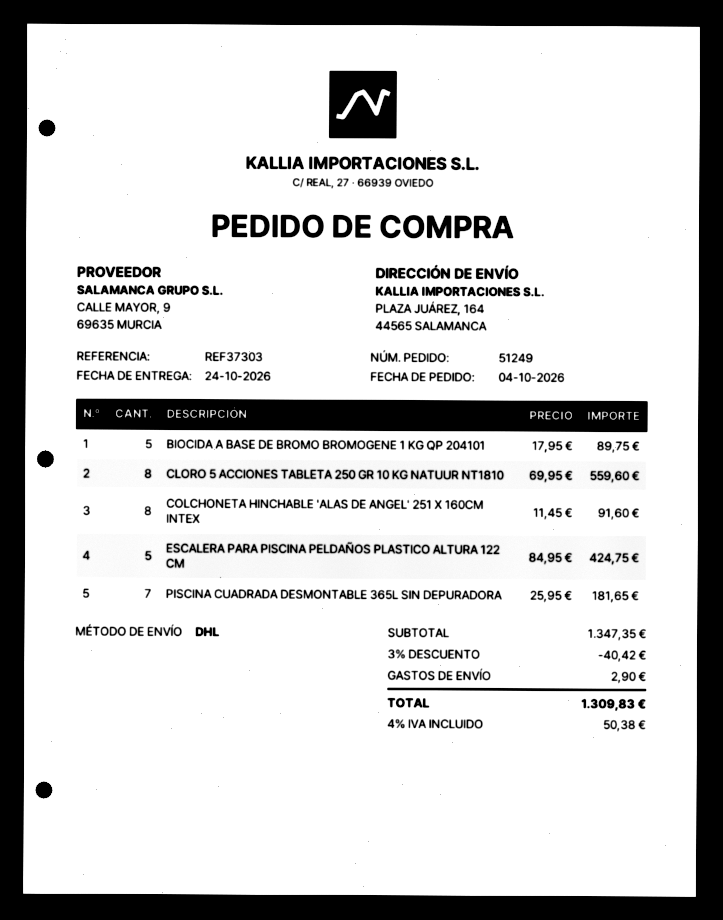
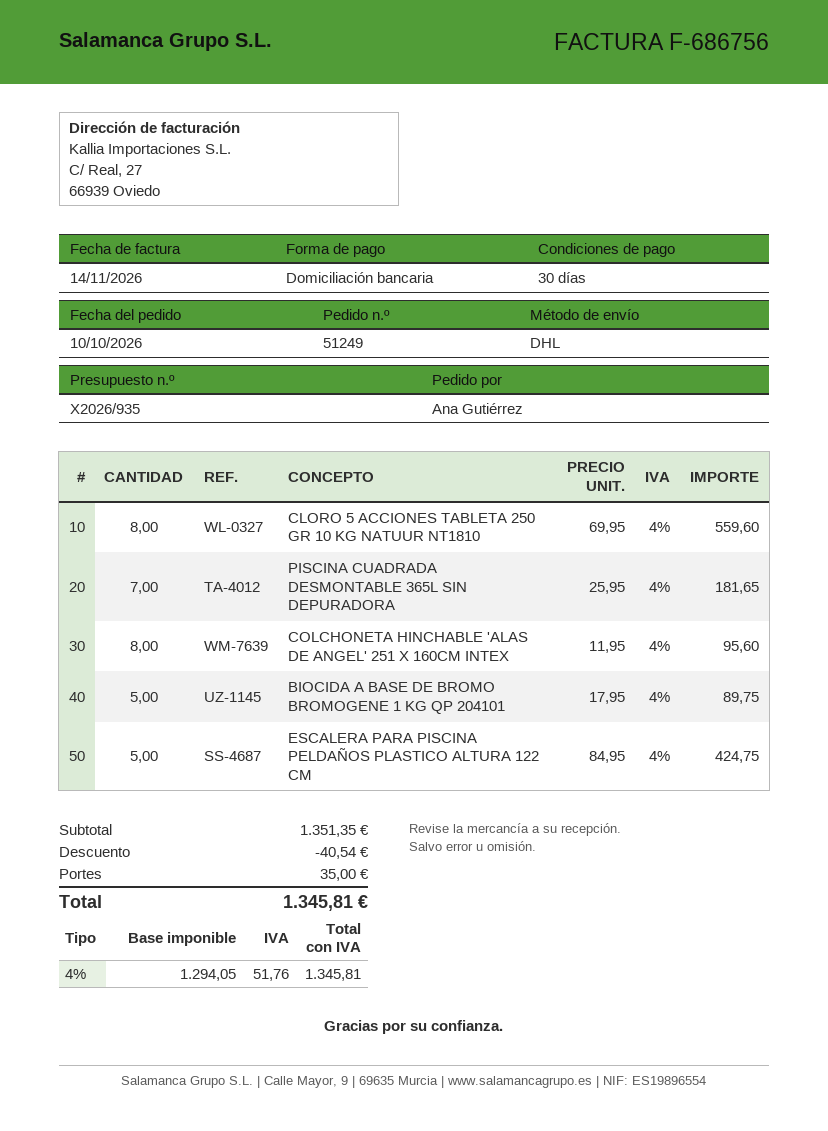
order date: 2026-10-04 -> 2026-10-10
COLCHONETA HINCHABLE 'ALAS DE ANGEL' 251 X 160CM INTEX: 8 x 11.45 = 91.60 -> 8 x 11.95 = 95.60
subtotal: 1347.35 -> 1351.35
discount: 40.42 -> 40.54
shipping: 2.90 -> 35.00
tax: 4% = 50.38 -> 4% = 51.76
total: 1309.83 -> 1345.81

